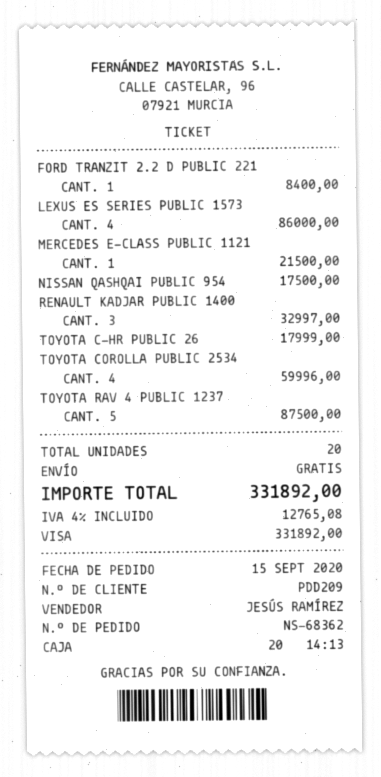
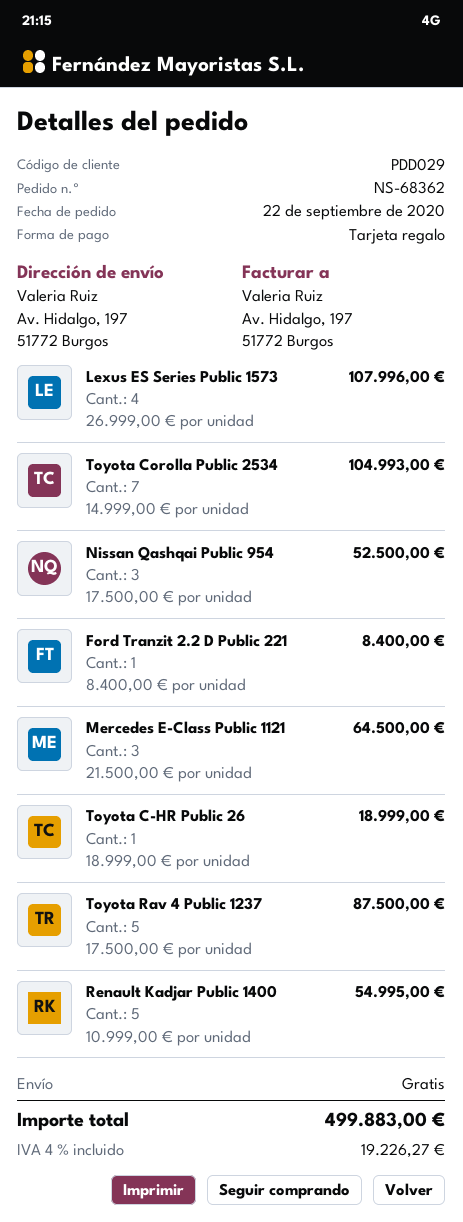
order date: 2020-09-15 -> 2020-09-22
customer number: PDD209 -> PDD029
payment method: Visa -> gift card
LEXUS ES SERIES PUBLIC 1573: 4 for 86000.00 -> 4 for 107996.00
MERCEDES E-CLASS PUBLIC 1121: 1 for 21500.00 -> 3 for 64500.00
NISSAN QASHQAI PUBLIC 954: 1 for 17500.00 -> 3 for 52500.00
RENAULT KADJAR PUBLIC 1400: 3 for 32997.00 -> 5 for 54995.00
TOYOTA C-HR PUBLIC 26: 1 for 17999.00 -> 1 for 18999.00
TOYOTA COROLLA PUBLIC 2534: 4 for 59996.00 -> 7 for 104993.00
tax: 4% = 12765.08 -> 4% = 19226.27
total: 331892.00 -> 499883.00

